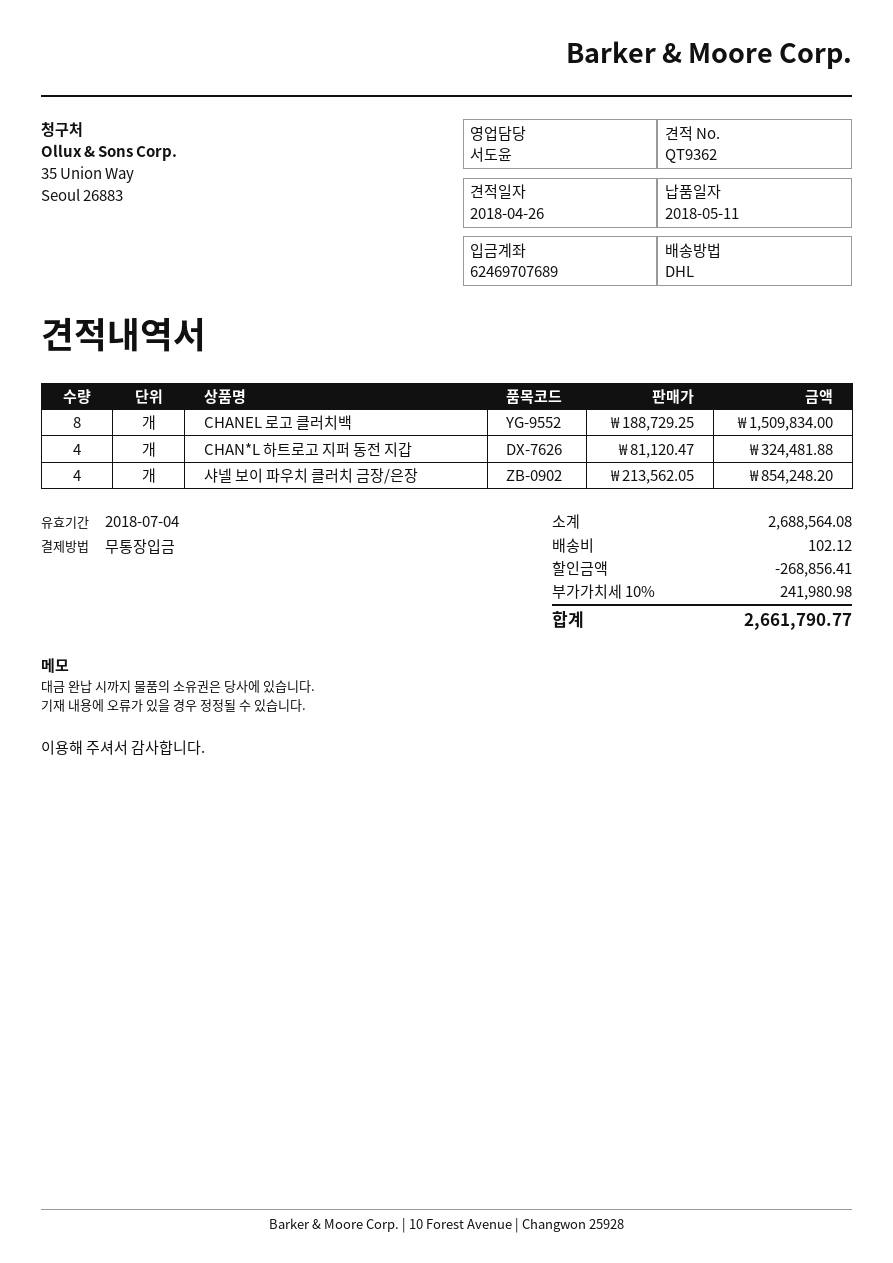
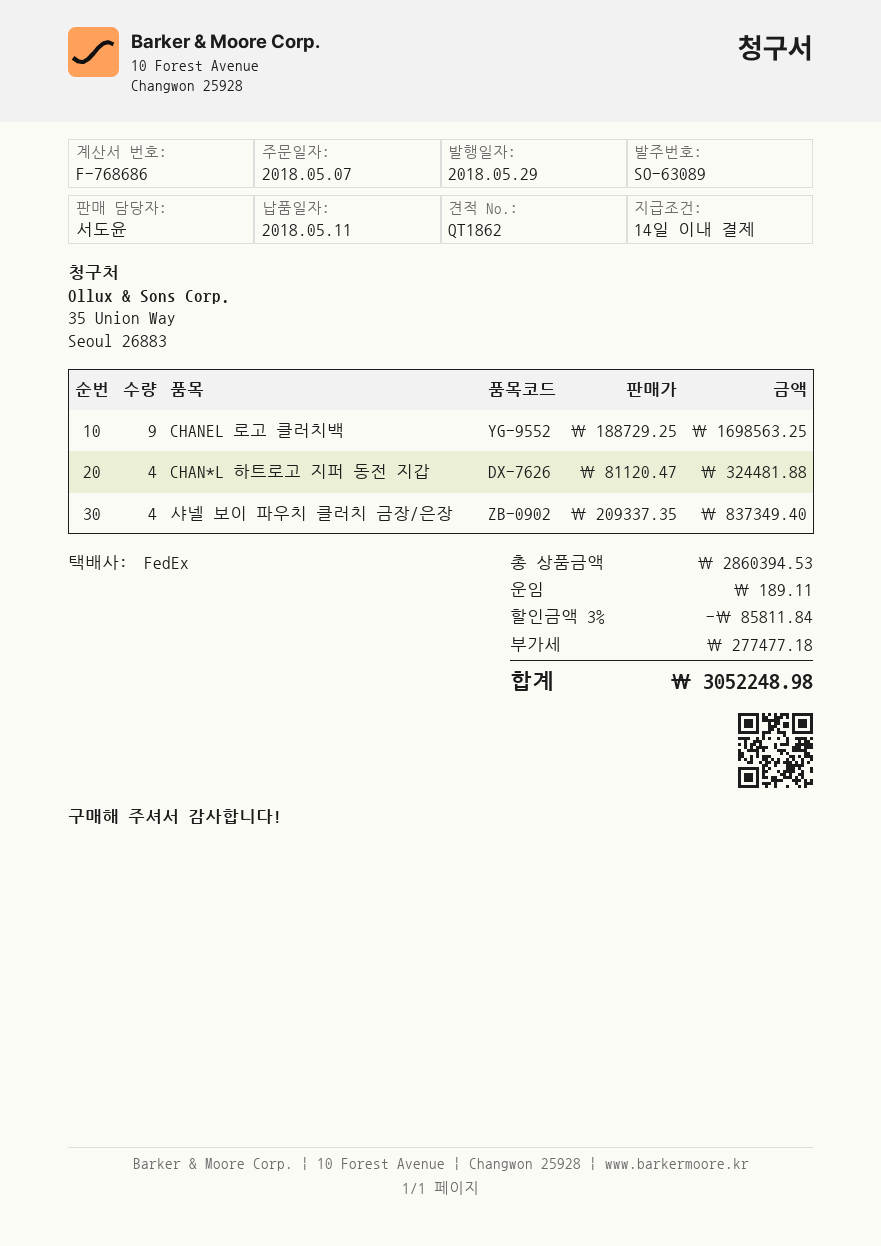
quote number: QT9362 -> QT1862
shipping method: DHL -> FedEx
CHANEL 로고 클러치백: 8 x 188729.25 = 1509834.00 -> 9 x 188729.25 = 1698563.25
샤넬 보이 파우치 클러치 금장/은장: 4 x 213562.05 = 854248.20 -> 4 x 209337.35 = 837349.40
subtotal: 2688564.08 -> 2860394.53
discount: 268856.41 -> 85811.84
shipping: 102.12 -> 189.11
tax: 241980.98 -> 277477.18
total: 2661790.77 -> 3052248.98

